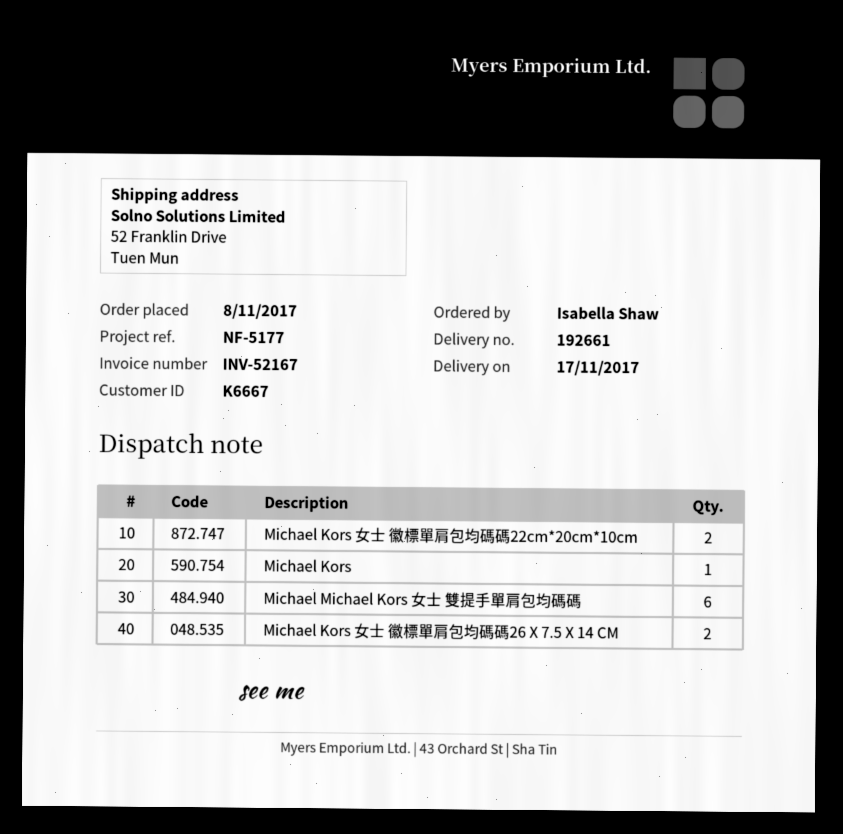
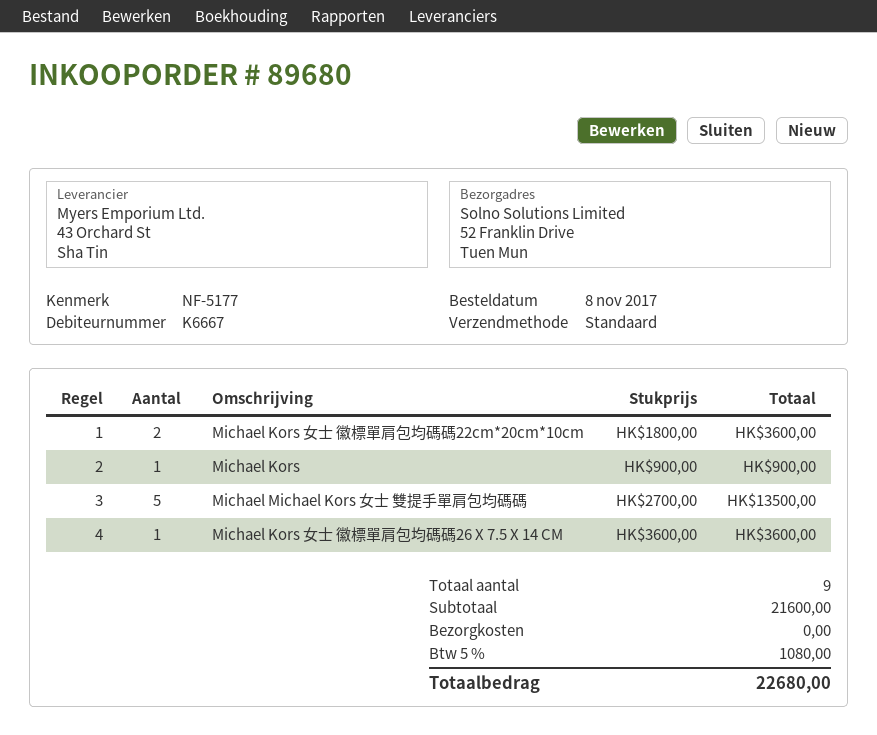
Michael Michael Kors 女士 雙提手單肩包均碼碼: 6 -> 5
Michael Kors 女士 徽標單肩包均碼碼26 X 7.5 X 14 CM: 2 -> 1

